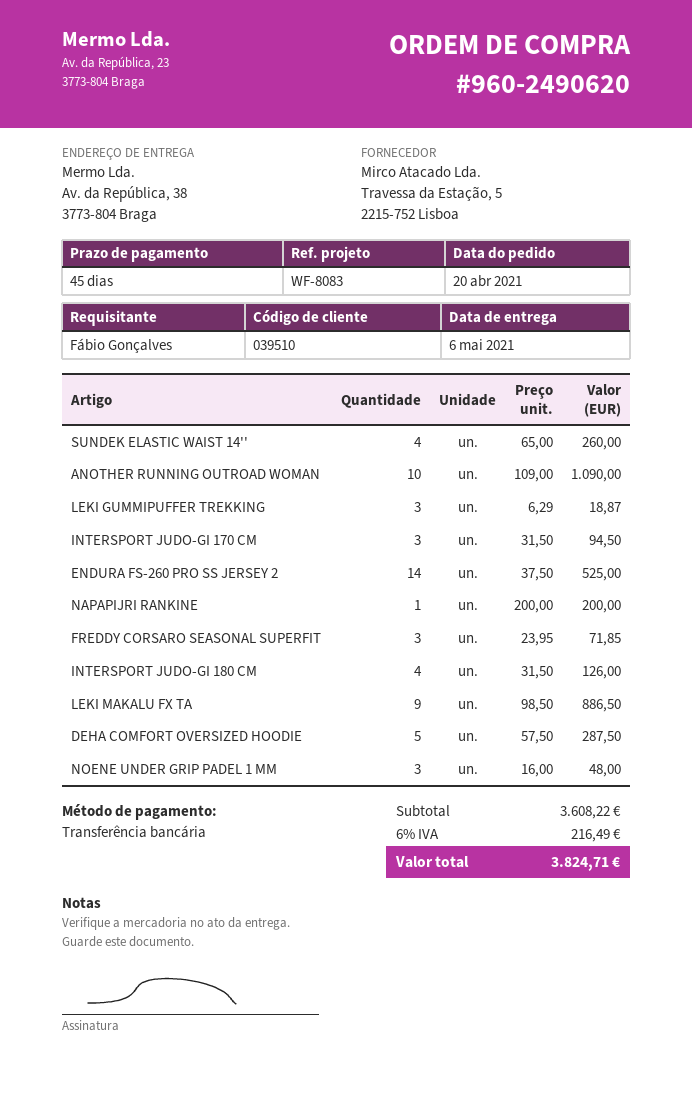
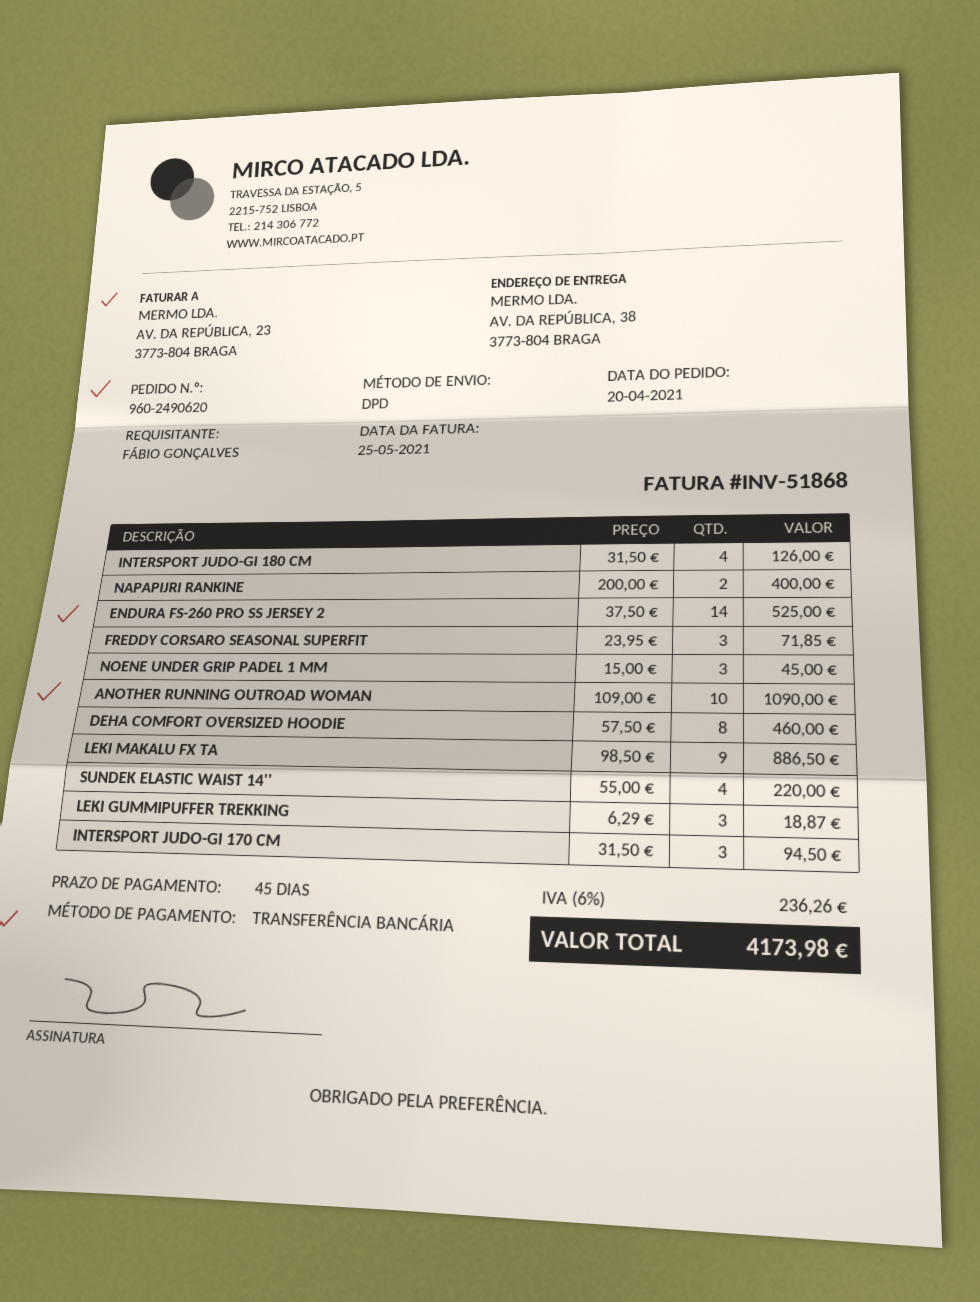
SUNDEK ELASTIC WAIST 14'': 4 x 65.00 = 260.00 -> 4 x 55.00 = 220.00
NAPAPIJRI RANKINE: 1 x 200.00 = 200.00 -> 2 x 200.00 = 400.00
DEHA COMFORT OVERSIZED HOODIE: 5 x 57.50 = 287.50 -> 8 x 57.50 = 460.00
NOENE UNDER GRIP PADEL 1 MM: 3 x 16.00 = 48.00 -> 3 x 15.00 = 45.00
tax: 6% = 216.49 -> 6% = 236.26
total: 3824.71 -> 4173.98

